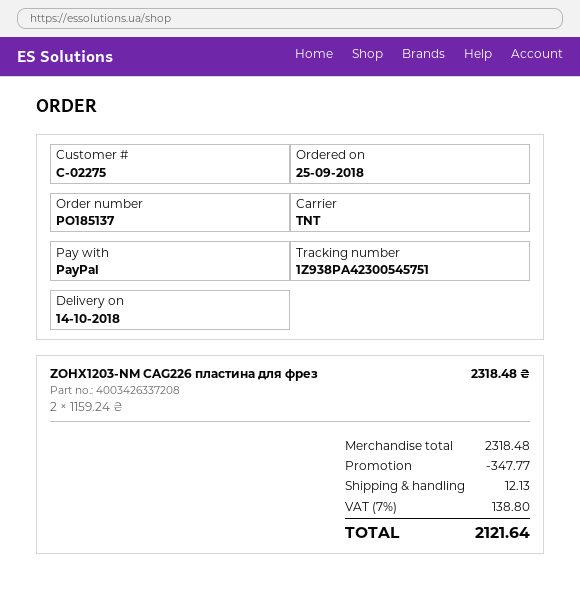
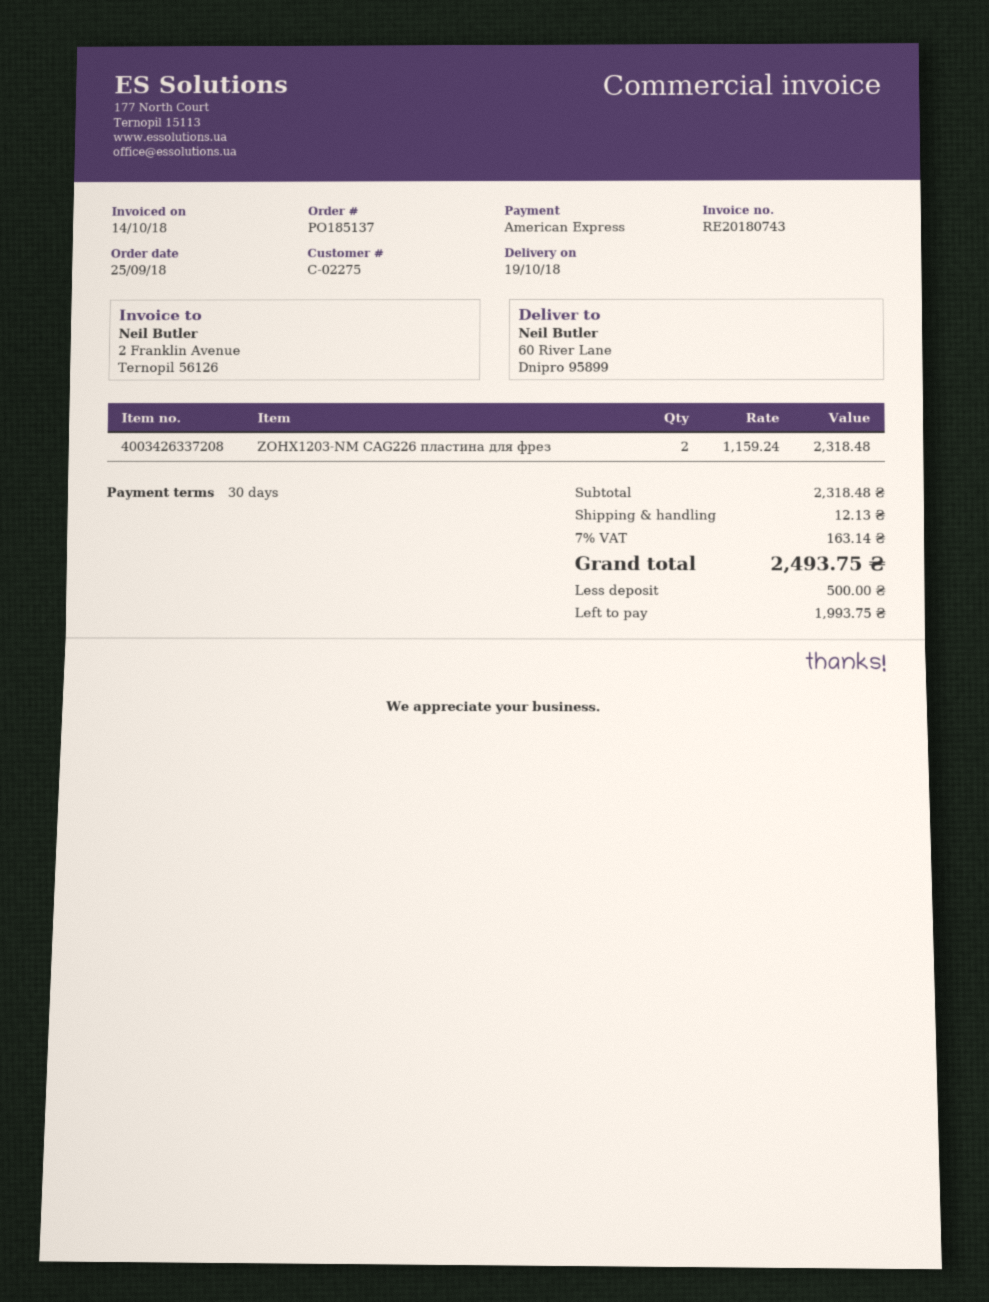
delivery date: 2018-10-14 -> 2018-10-19
payment method: PayPal -> American Express
discount: 347.77 -> none
tax: 7% = 138.80 -> 7% = 163.14
total: 2121.64 -> 2493.75

